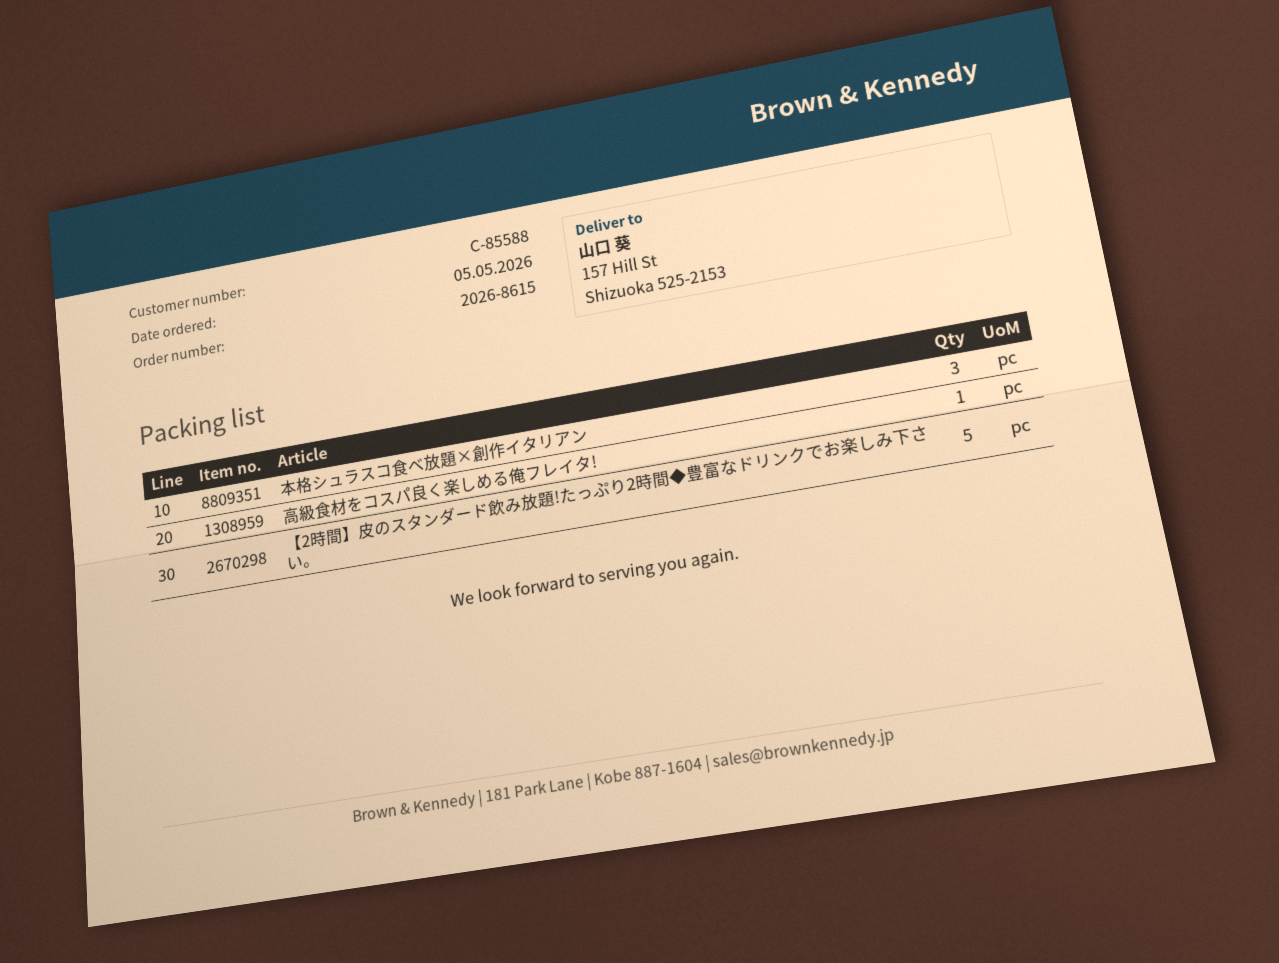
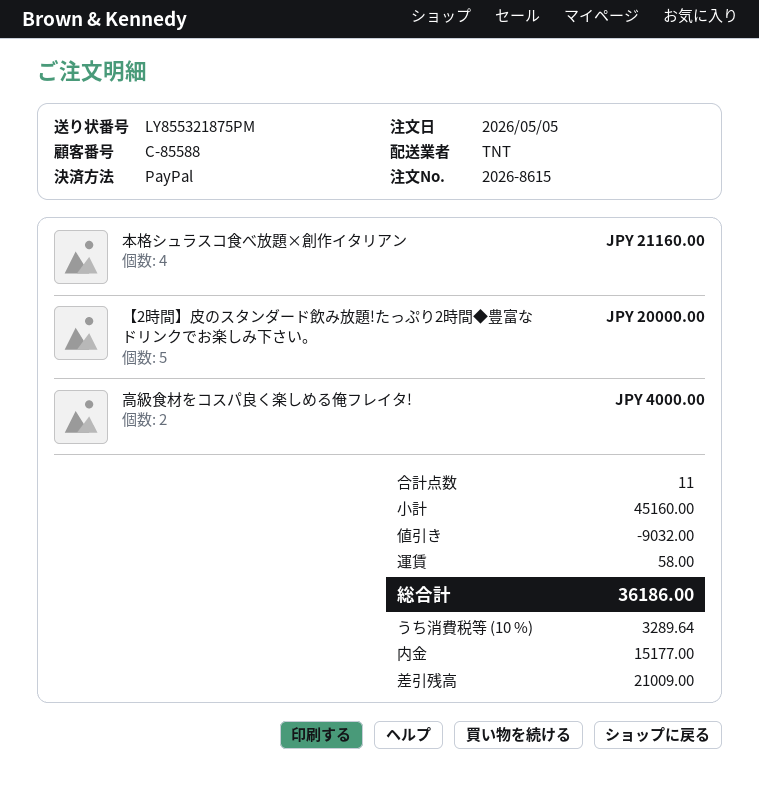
本格シュラスコ食べ放題×創作イタリアン: 3 -> 4
高級食材をコスパ良く楽しめる俺フレイタ!: 1 -> 2

